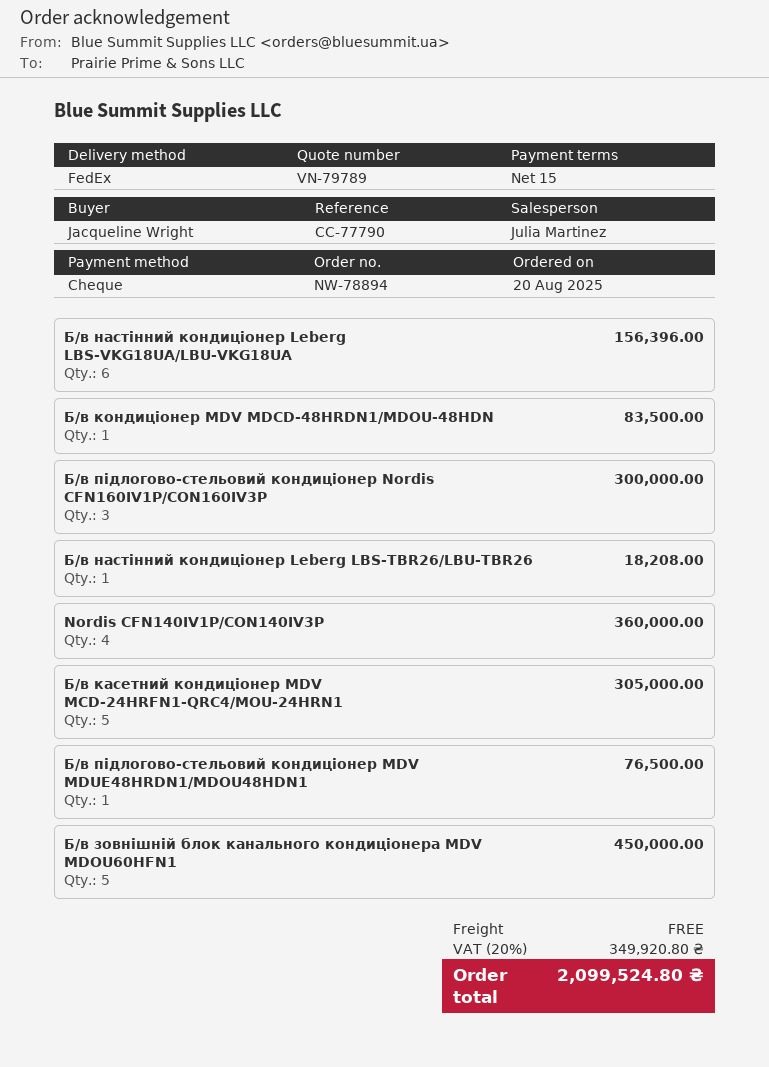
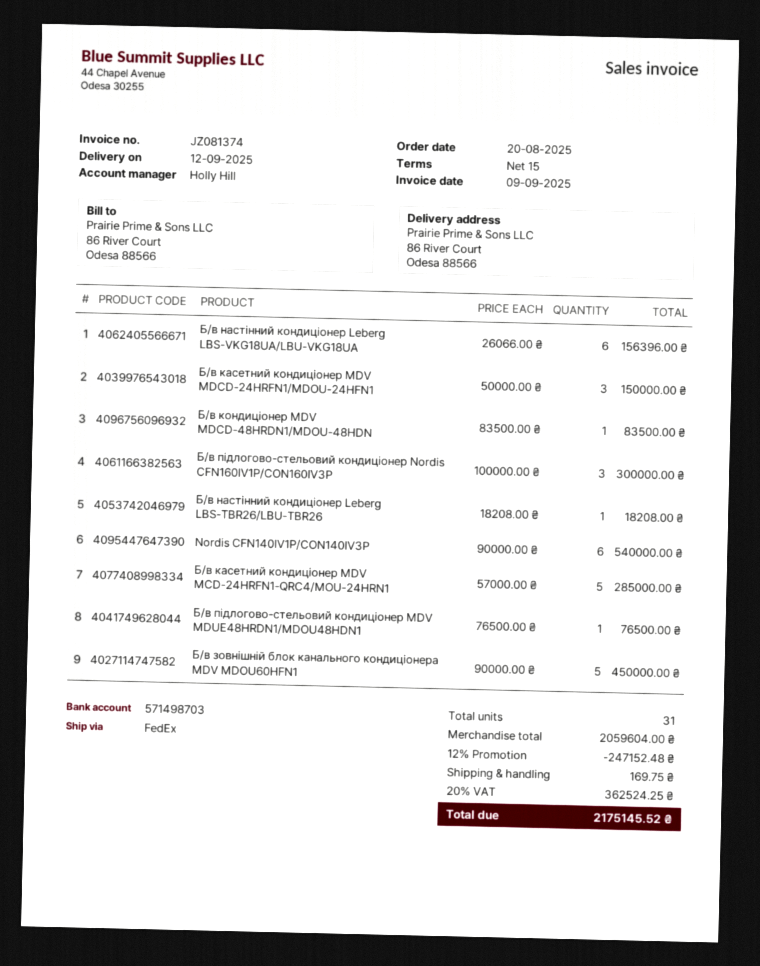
sales rep: Julia Martinez -> Holly Hill
Nordis CFN140IV1P/CON140IV3P: 4 for 360000.00 -> 6 for 540000.00
Б/в касетний кондиціонер MDV MCD-24HRFN1-QRC4/MOU-24HRN1: 5 for 305000.00 -> 5 for 285000.00
Б/в касетний кондиціонер MDV MDCD-24HRFN1/MDOU-24HFN1: none -> 3 for 150000.00
discount: none -> 12% = 247152.48
shipping: 0.00 -> 169.75
tax: 20% = 349920.80 -> 20% = 362524.25
total: 2099524.80 -> 2175145.52

